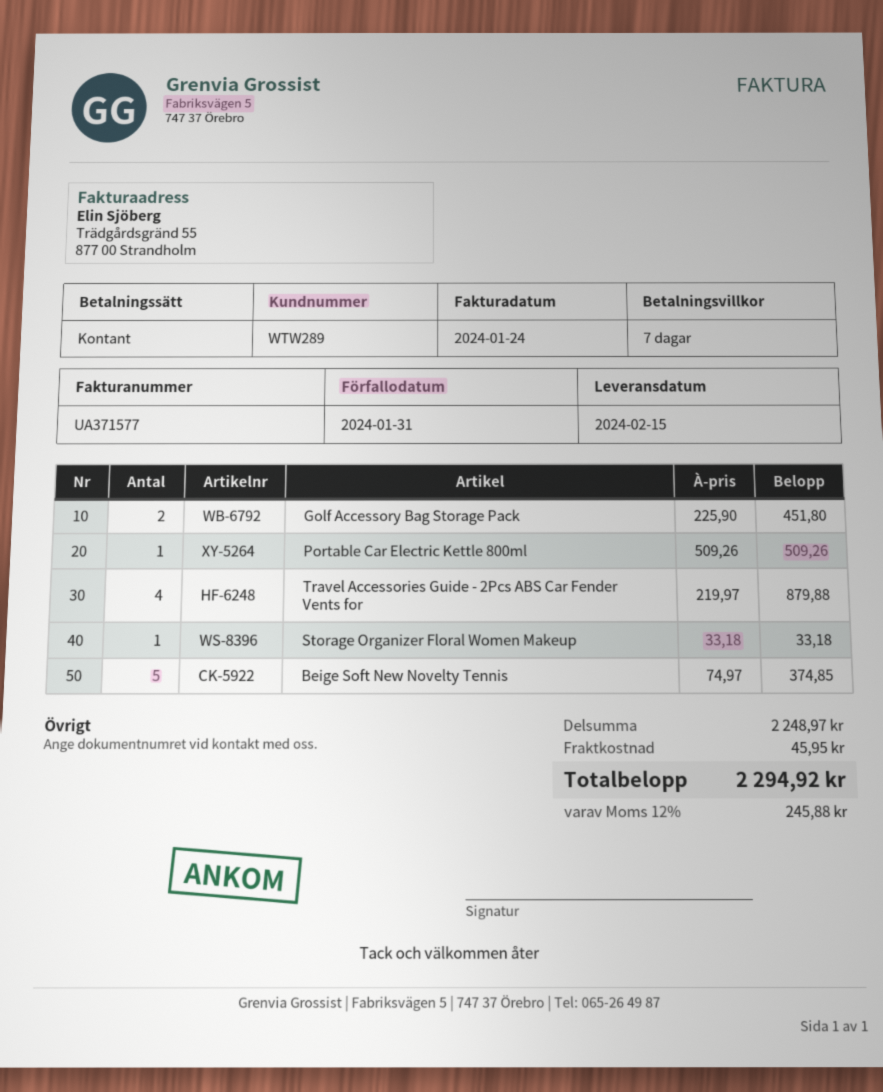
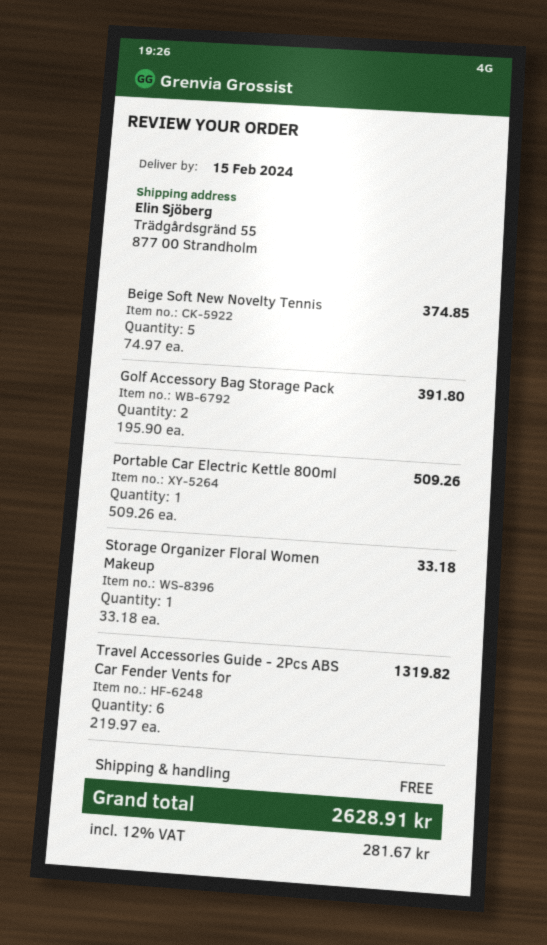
Golf Accessory Bag Storage Pack: 2 x 225.90 = 451.80 -> 2 x 195.90 = 391.80
Travel Accessories Guide - 2Pcs ABS Car Fender Vents for: 4 x 219.97 = 879.88 -> 6 x 219.97 = 1319.82
shipping: 45.95 -> 0.00
tax: 12% = 245.88 -> 12% = 281.67
total: 2294.92 -> 2628.91

